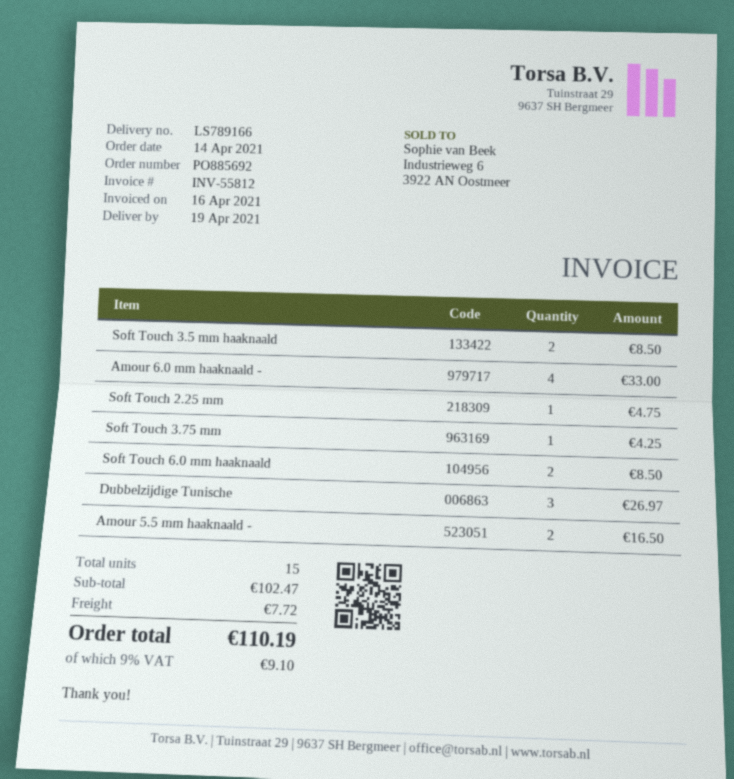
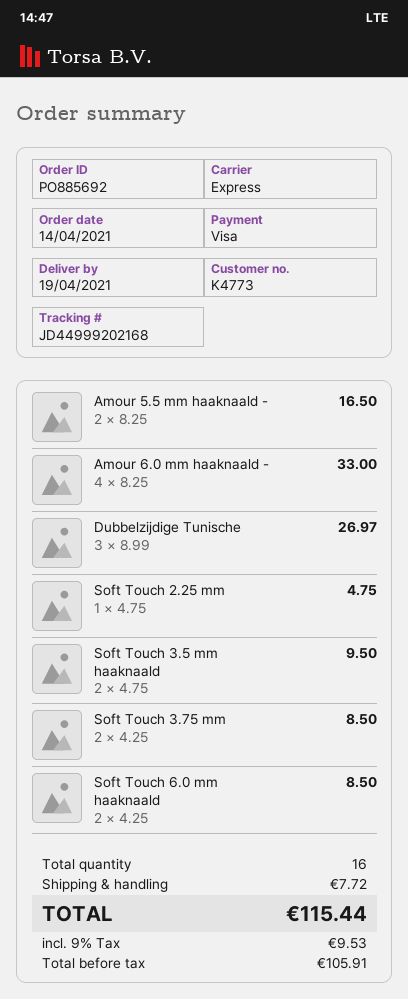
Soft Touch 3.5 mm haaknaald: 2 for 8.50 -> 2 for 9.50
Soft Touch 3.75 mm: 1 for 4.25 -> 2 for 8.50
total quantity: 15 -> 16
tax: 9% = 9.10 -> 9% = 9.53
total: 110.19 -> 115.44

